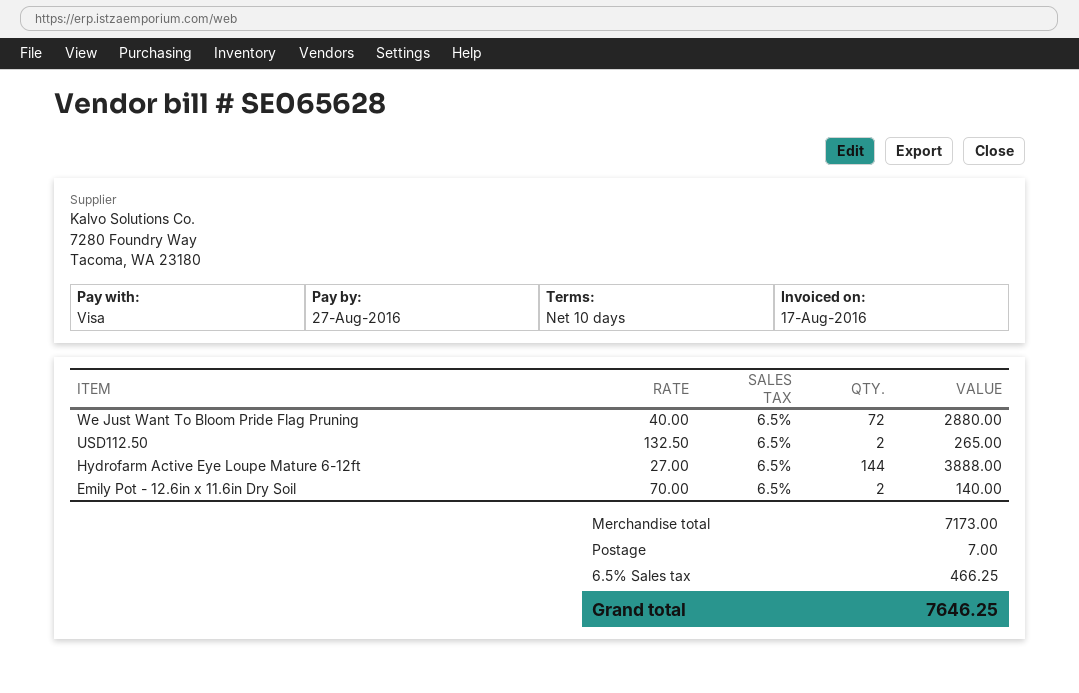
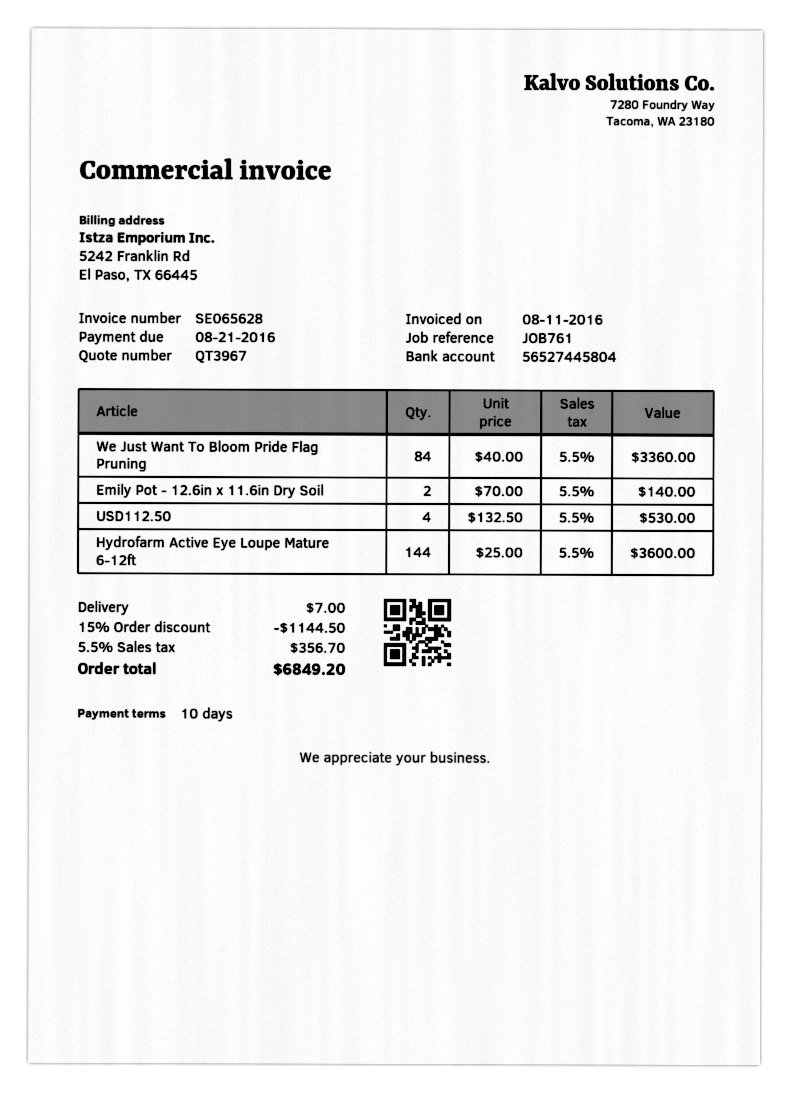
invoice date: 2016-08-17 -> 2016-08-11
due date: 2016-08-27 -> 2016-08-21
We Just Want To Bloom Pride Flag Pruning: 72 x 40.00 = 2880.00 -> 84 x 40.00 = 3360.00
USD112.50: 2 x 132.50 = 265.00 -> 4 x 132.50 = 530.00
Hydrofarm Active Eye Loupe Mature 6-12ft: 144 x 27.00 = 3888.00 -> 144 x 25.00 = 3600.00
discount: none -> 15% = 1144.50
tax: 6.5% = 466.25 -> 5.5% = 356.70
total: 7646.25 -> 6849.20

